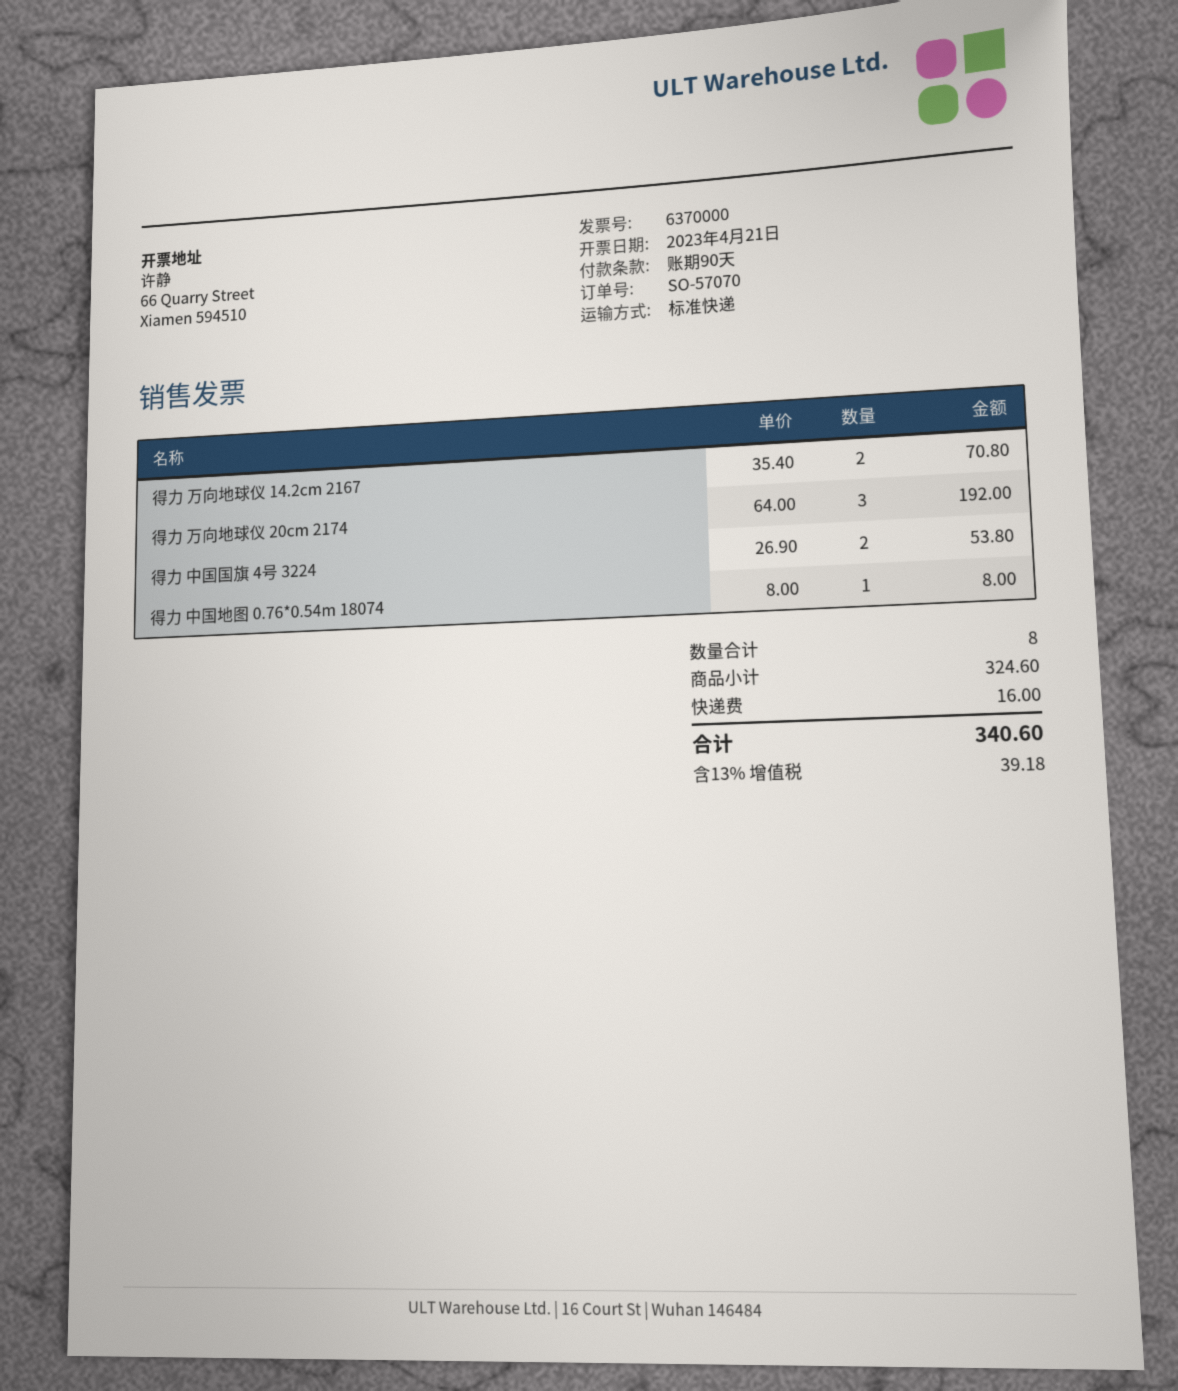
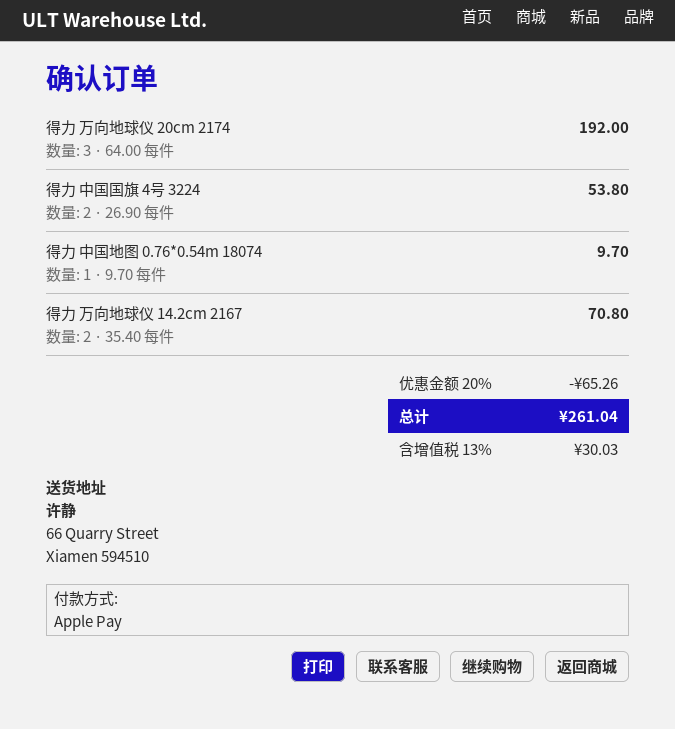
得力 中国地图 0.76*0.54m 18074: 1 x 8.00 = 8.00 -> 1 x 9.70 = 9.70
discount: none -> 20% = 65.26
shipping: 16.00 -> none
tax: 13% = 39.18 -> 13% = 30.03
total: 340.60 -> 261.04

